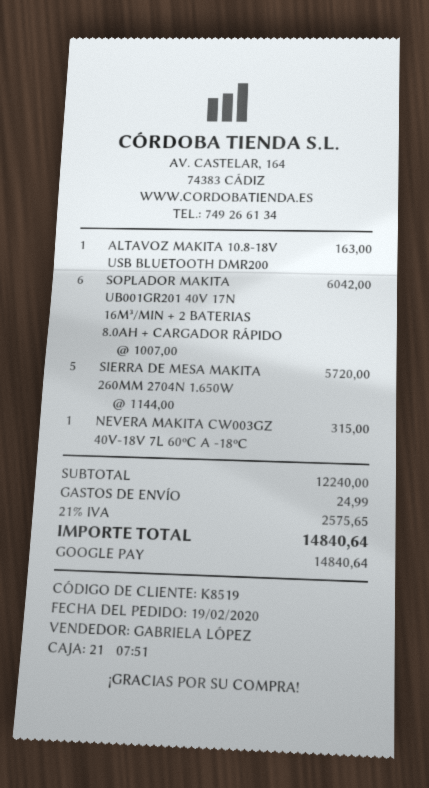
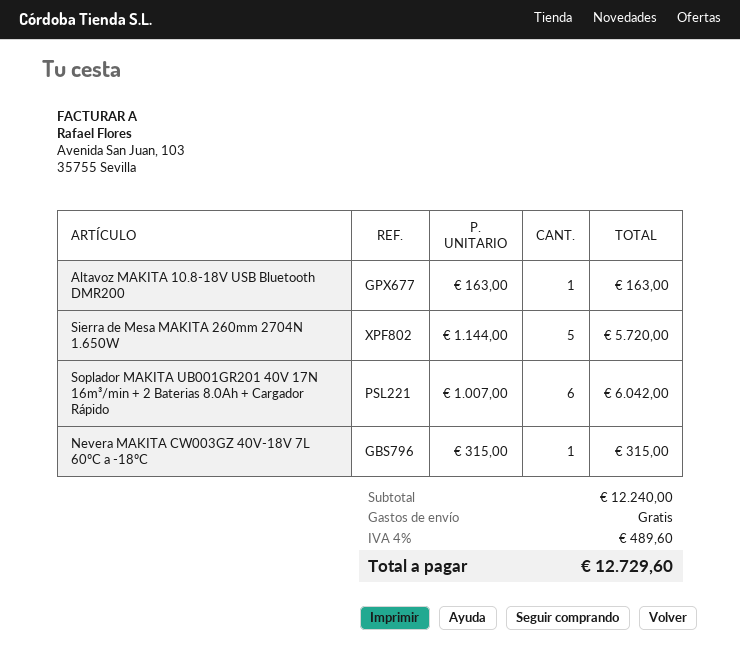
shipping: 24.99 -> 0.00
tax: 21% = 2575.65 -> 4% = 489.60
total: 14840.64 -> 12729.60

